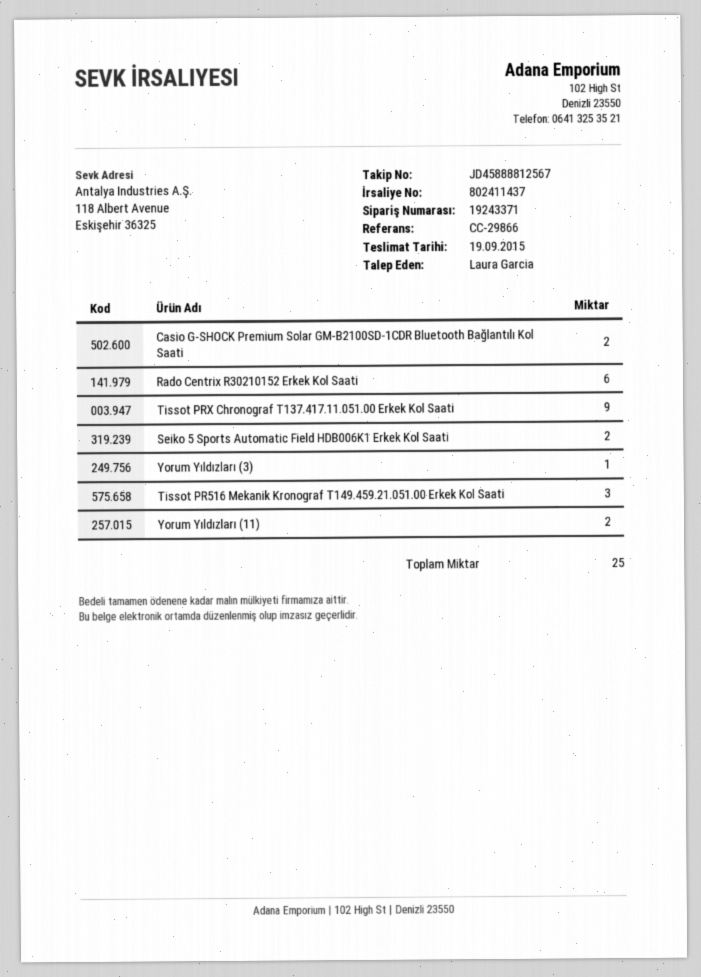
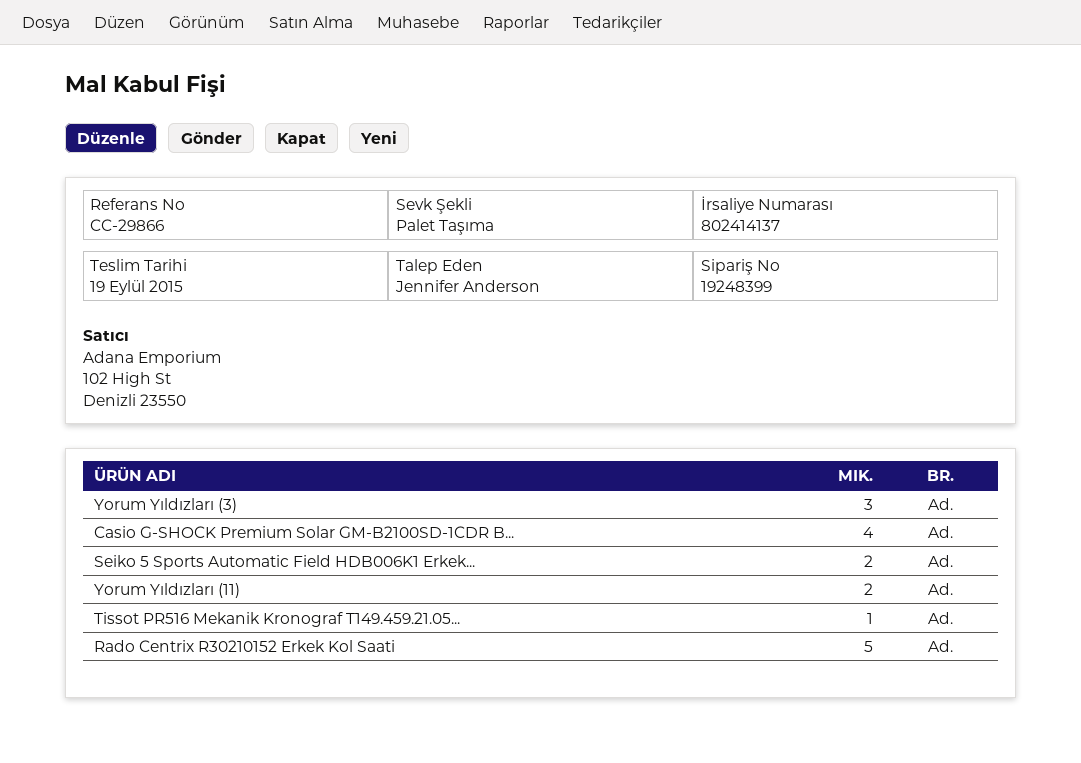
order number: 19243371 -> 19248399
delivery note number: 802411437 -> 802414137
ordered by: Laura Garcia -> Jennifer Anderson
Casio G-SHOCK Premium Solar GM-B2100SD-1CDR Bluetooth Bağlantılı Kol Saati: 2 -> 4
Rado Centrix R30210152 Erkek Kol Saati: 6 -> 5
Tissot PRX Chronograf T137.417.11.051.00 Erkek Kol Saati: 9 -> none
Yorum Yıldızları (3): 1 -> 3
Tissot PR516 Mekanik Kronograf T149.459.21.051.00 Erkek Kol Saati: 3 -> 1

